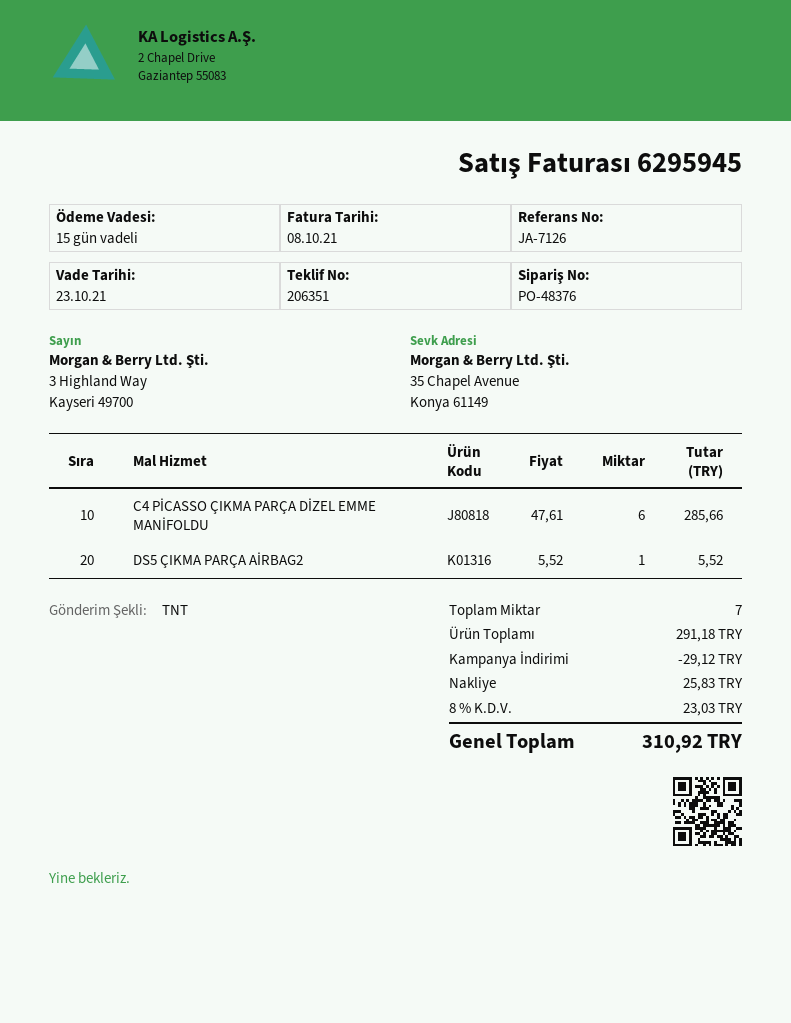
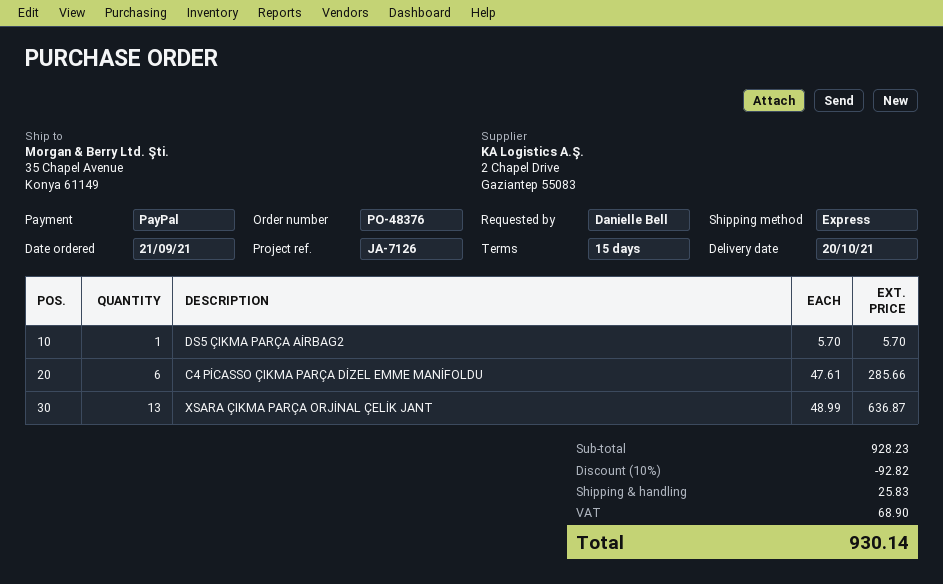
shipping method: TNT -> express
DS5 ÇIKMA PARÇA AİRBAG2: 1 x 5.52 = 5.52 -> 1 x 5.70 = 5.70
XSARA ÇIKMA PARÇA ORJİNAL ÇELİK JANT: none -> 13 x 48.99 = 636.87
subtotal: 291.18 -> 928.23
discount: 29.12 -> 92.82
tax: 23.03 -> 68.90
total: 310.92 -> 930.14

